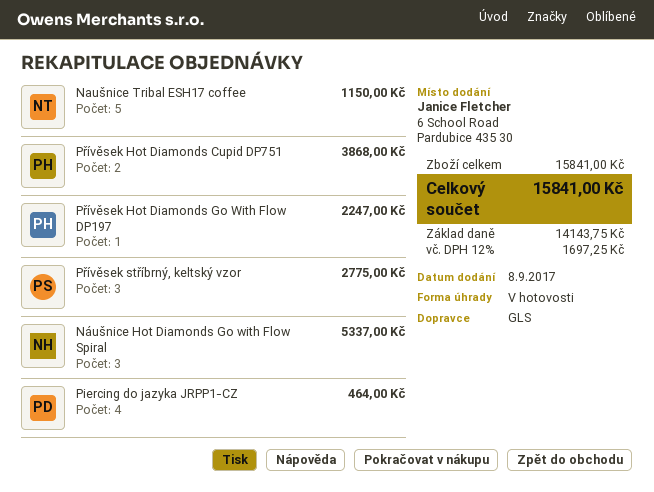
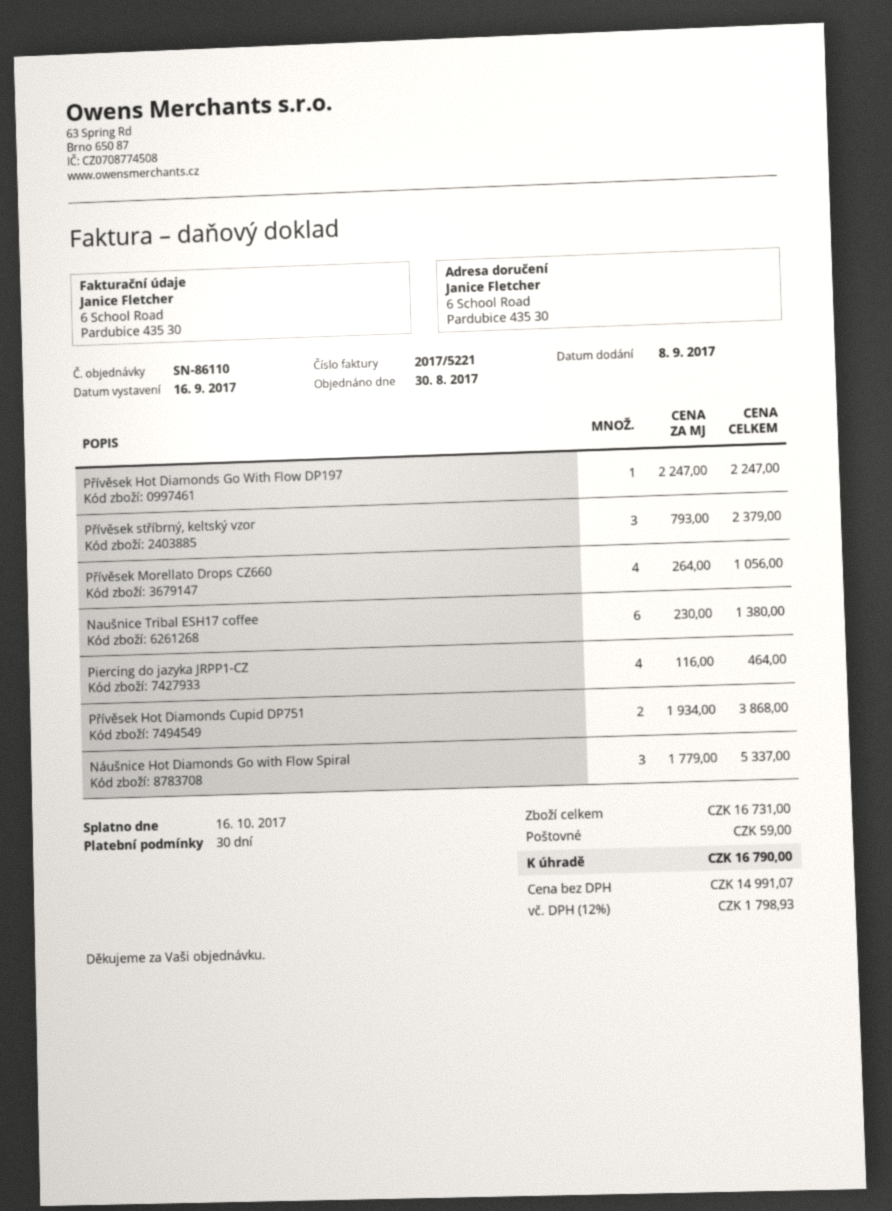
Naušnice Tribal ESH17 coffee: 5 for 1150.00 -> 6 for 1380.00
Přívěsek stříbrný, keltský vzor: 3 for 2775.00 -> 3 for 2379.00
Přívěsek Morellato Drops CZ660: none -> 4 for 1056.00
subtotal: 15841.00 -> 16731.00
shipping: none -> 59.00
net: 14143.75 -> 14991.07
tax: 12% = 1697.25 -> 12% = 1798.93
total: 15841.00 -> 16790.00

